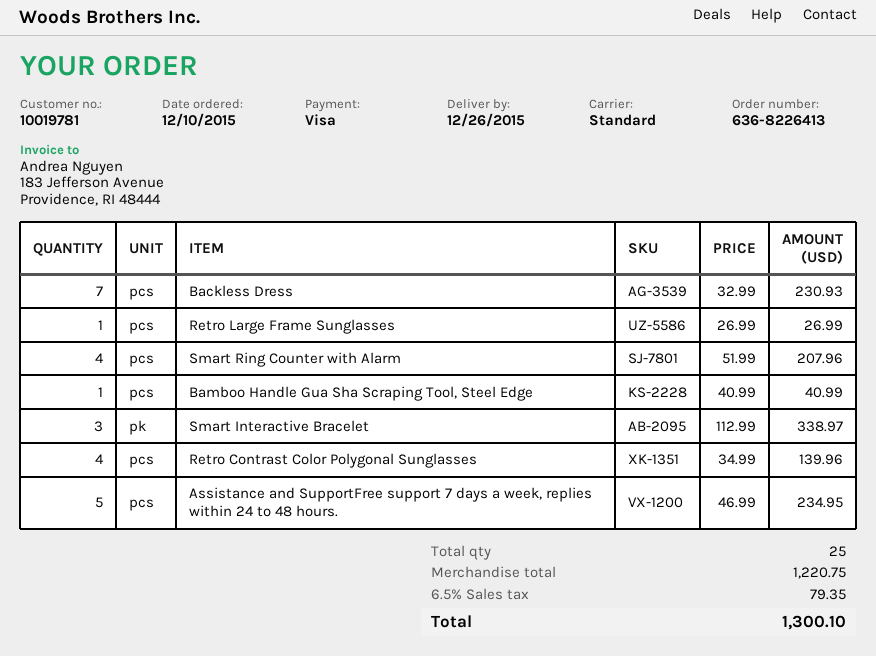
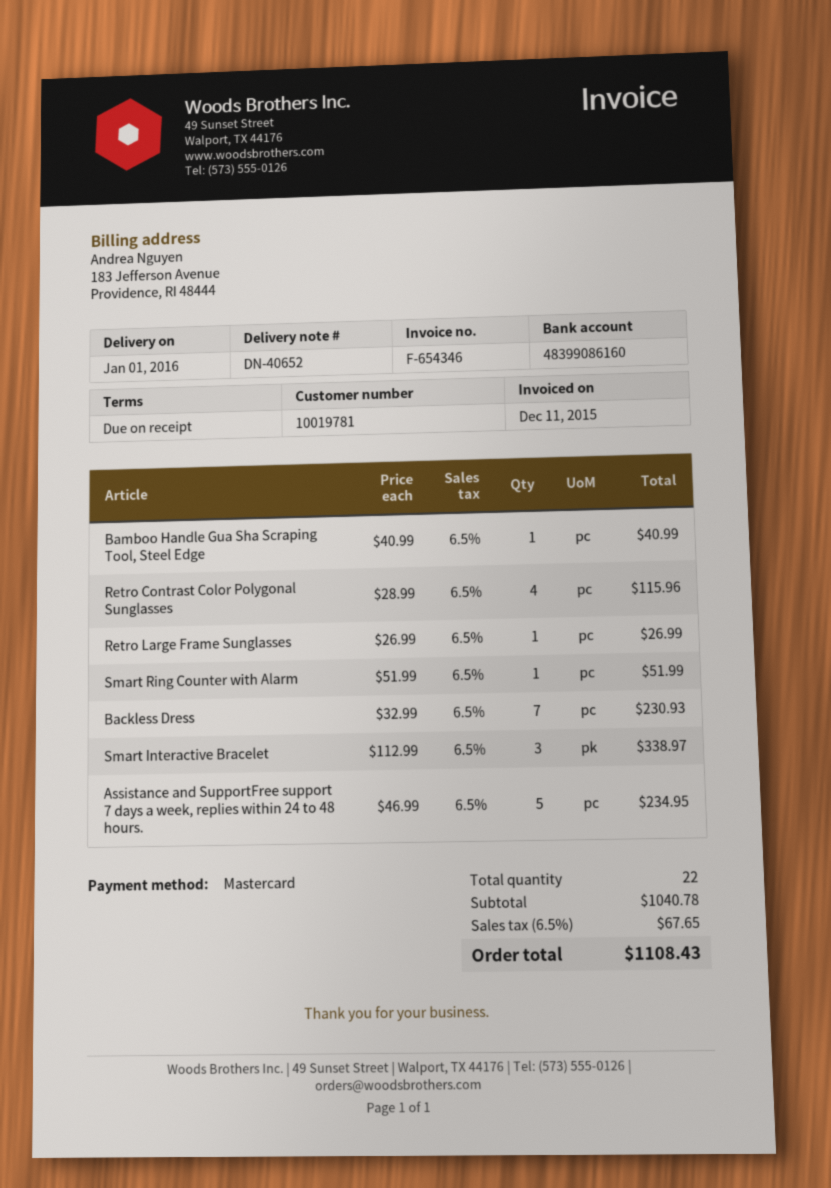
delivery date: 2015-12-26 -> 2016-01-01
payment method: Visa -> Mastercard
Smart Ring Counter with Alarm: 4 x 51.99 = 207.96 -> 1 x 51.99 = 51.99
Retro Contrast Color Polygonal Sunglasses: 4 x 34.99 = 139.96 -> 4 x 28.99 = 115.96
total quantity: 25 -> 22
subtotal: 1220.75 -> 1040.78
tax: 6.5% = 79.35 -> 6.5% = 67.65
total: 1300.10 -> 1108.43

